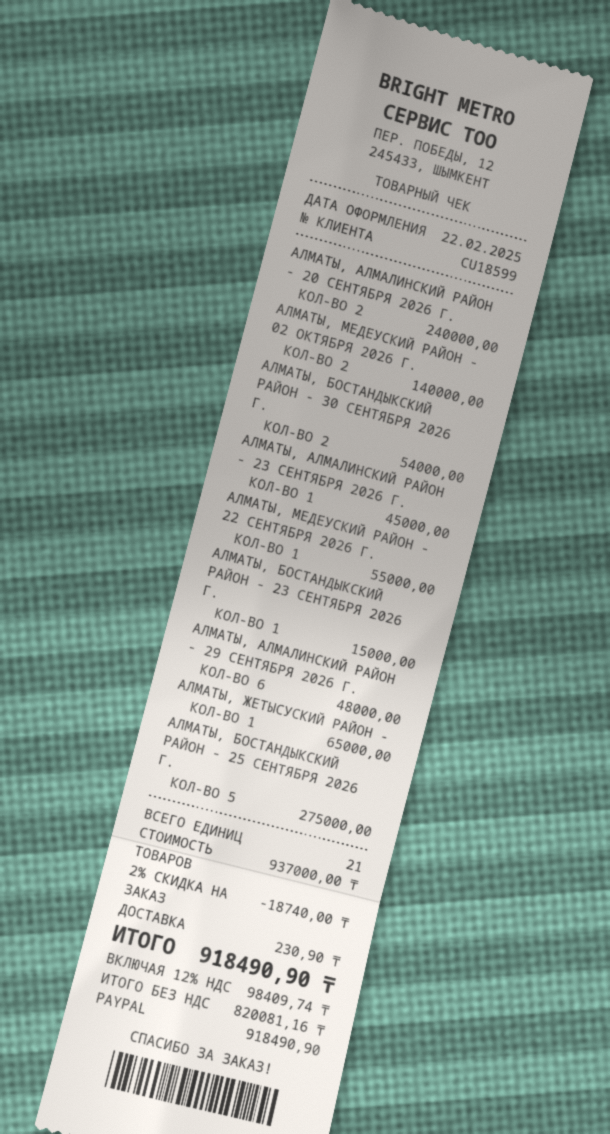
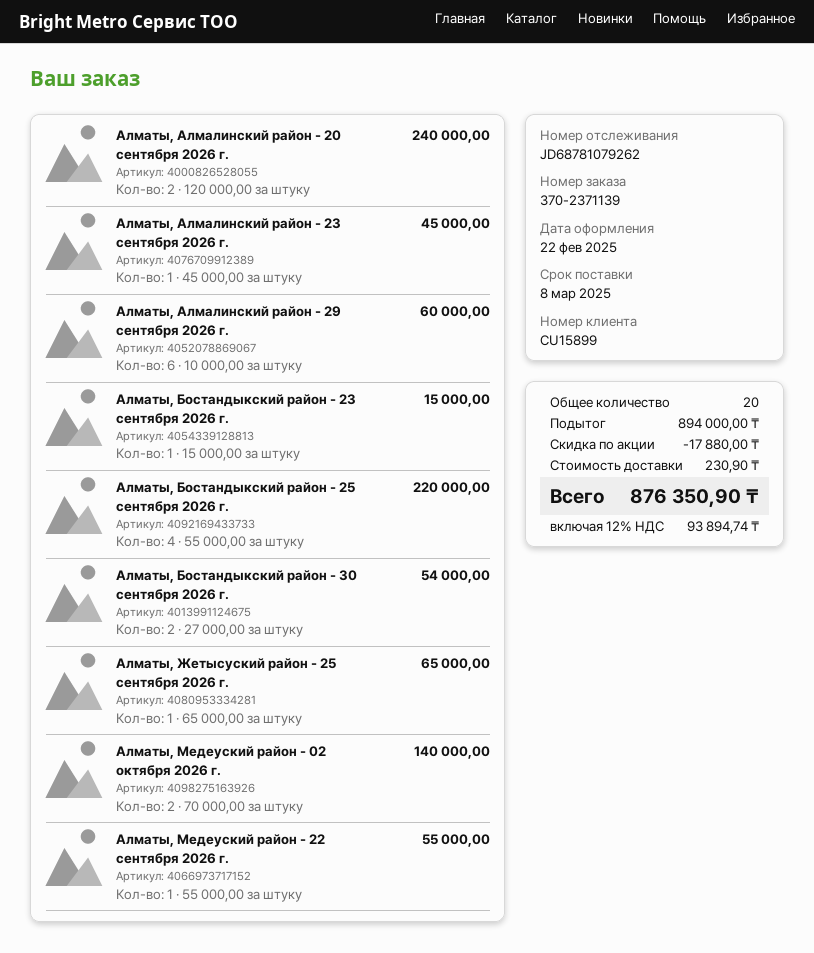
customer number: CU18599 -> CU15899
АЛМАТЫ, АЛМАЛИНСКИЙ РАЙОН - 29 СЕНТЯБРЯ 2026 Г.: 6 for 48000.00 -> 6 for 60000.00
АЛМАТЫ, БОСТАНДЫКСКИЙ РАЙОН - 25 СЕНТЯБРЯ 2026 Г.: 5 for 275000.00 -> 4 for 220000.00
total quantity: 21 -> 20
subtotal: 937000.00 -> 894000.00
discount: 18740.00 -> 17880.00
tax: 12% = 98409.74 -> 12% = 93894.74
total: 918490.90 -> 876350.90

